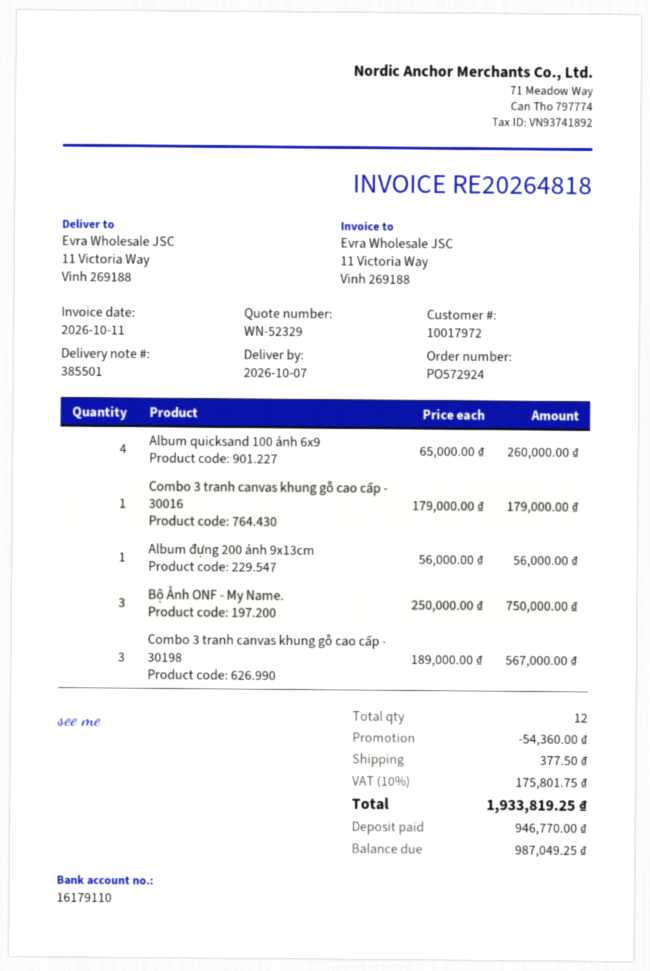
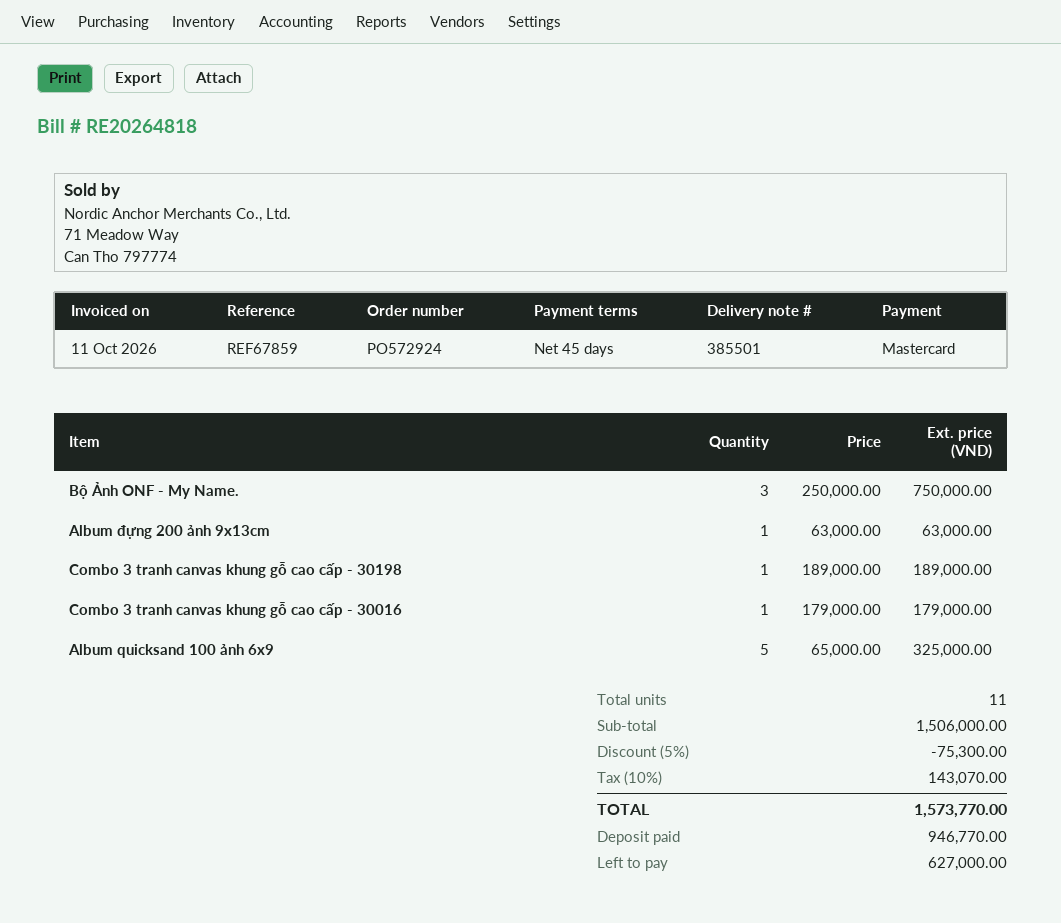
Album quicksand 100 ảnh 6x9: 4 x 65000.00 = 260000.00 -> 5 x 65000.00 = 325000.00
Album đựng 200 ảnh 9x13cm: 1 x 56000.00 = 56000.00 -> 1 x 63000.00 = 63000.00
Combo 3 tranh canvas khung gỗ cao cấp - 30198: 3 x 189000.00 = 567000.00 -> 1 x 189000.00 = 189000.00
total quantity: 12 -> 11
discount: 54360.00 -> 75300.00
shipping: 377.50 -> none
tax: 10% = 175801.75 -> 10% = 143070.00
total: 1933819.25 -> 1573770.00
balance: 987049.25 -> 627000.00

